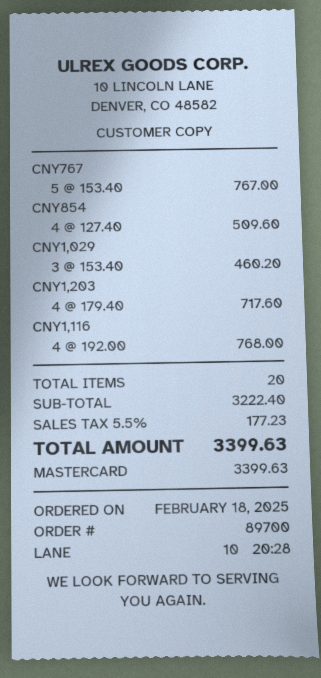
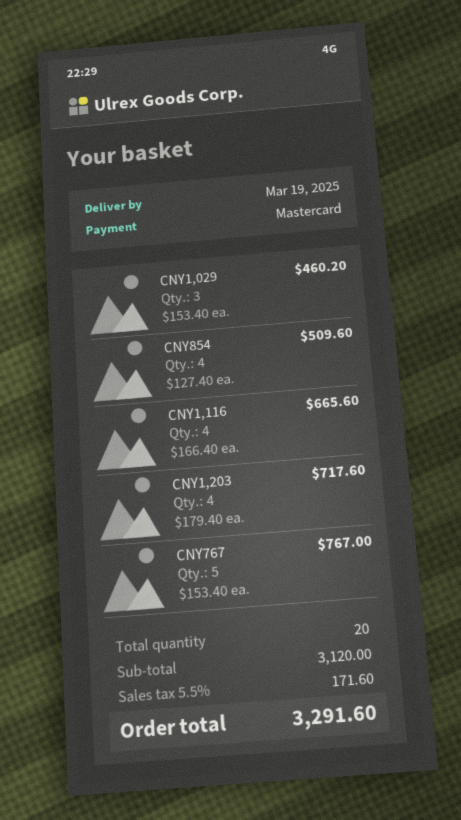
CNY1,116: 4 x 192.00 = 768.00 -> 4 x 166.40 = 665.60
subtotal: 3222.40 -> 3120.00
tax: 5.5% = 177.23 -> 5.5% = 171.60
total: 3399.63 -> 3291.60

